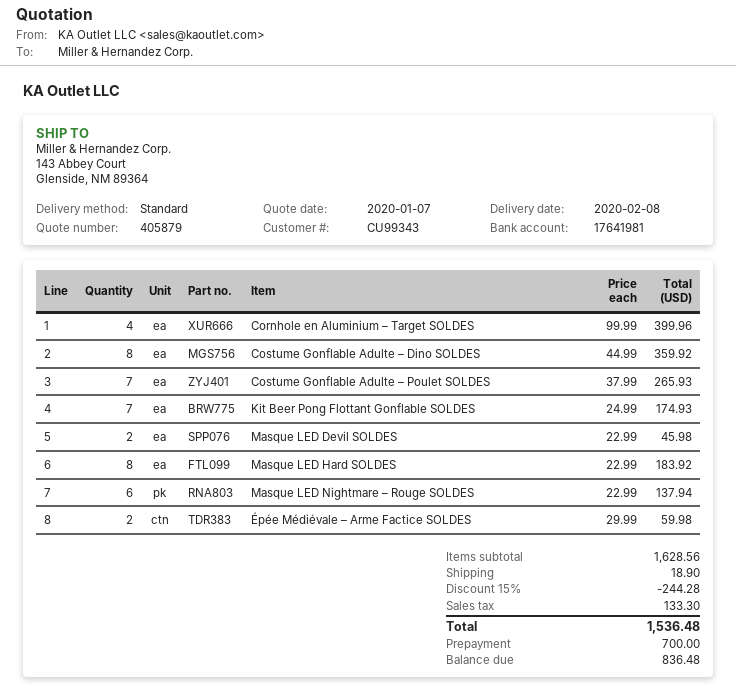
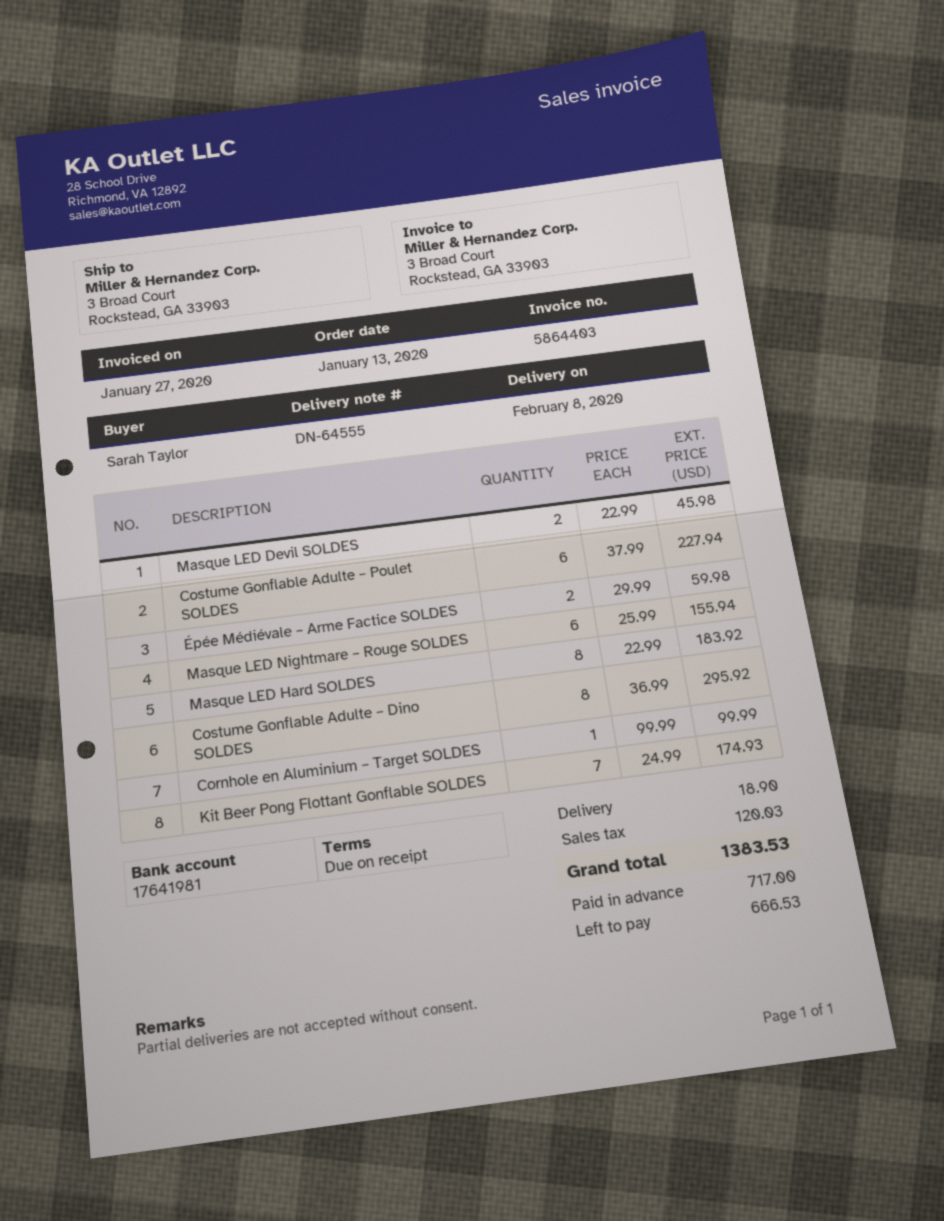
ship to: 143 Abbey Court, Glenside, NM 89364 -> 3 Broad Court, Rockstead, GA 33903
Cornhole en Aluminium – Target SOLDES: 4 x 99.99 = 399.96 -> 1 x 99.99 = 99.99
Costume Gonflable Adulte – Dino SOLDES: 8 x 44.99 = 359.92 -> 8 x 36.99 = 295.92
Costume Gonflable Adulte – Poulet SOLDES: 7 x 37.99 = 265.93 -> 6 x 37.99 = 227.94
Masque LED Nightmare – Rouge SOLDES: 6 x 22.99 = 137.94 -> 6 x 25.99 = 155.94
discount: 15% = 244.28 -> none
tax: 133.30 -> 120.03
total: 1536.48 -> 1383.53
deposit: 700.00 -> 717.00
balance: 836.48 -> 666.53

